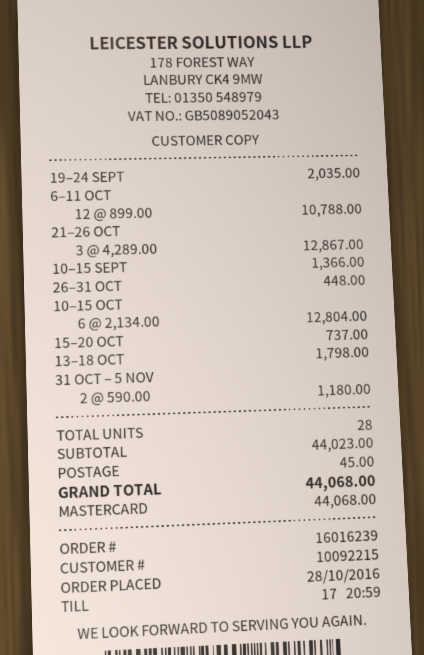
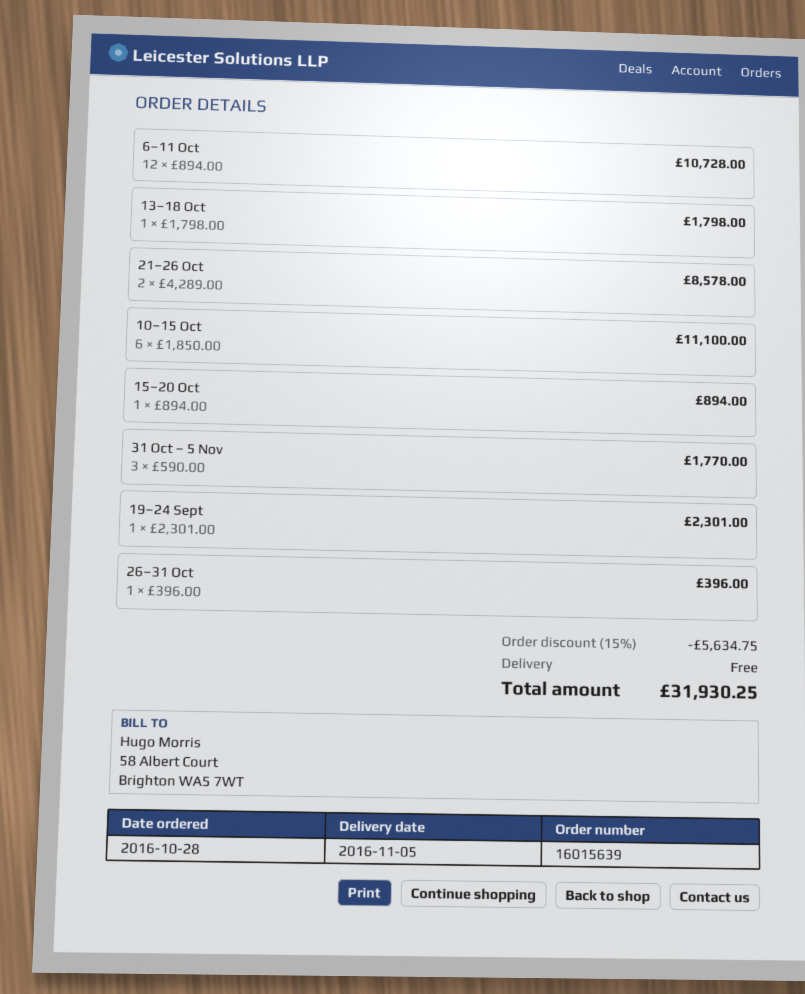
order number: 16016239 -> 16015639
19–24 SEPT: 1 x 2035.00 = 2035.00 -> 1 x 2301.00 = 2301.00
6–11 OCT: 12 x 899.00 = 10788.00 -> 12 x 894.00 = 10728.00
21–26 OCT: 3 x 4289.00 = 12867.00 -> 2 x 4289.00 = 8578.00
10–15 SEPT: 1 x 1366.00 = 1366.00 -> none
26–31 OCT: 1 x 448.00 = 448.00 -> 1 x 396.00 = 396.00
10–15 OCT: 6 x 2134.00 = 12804.00 -> 6 x 1850.00 = 11100.00
15–20 OCT: 1 x 737.00 = 737.00 -> 1 x 894.00 = 894.00
31 OCT – 5 NOV: 2 x 590.00 = 1180.00 -> 3 x 590.00 = 1770.00
discount: none -> 15% = 5634.75
shipping: 45.00 -> 0.00
total: 44068.00 -> 31930.25

